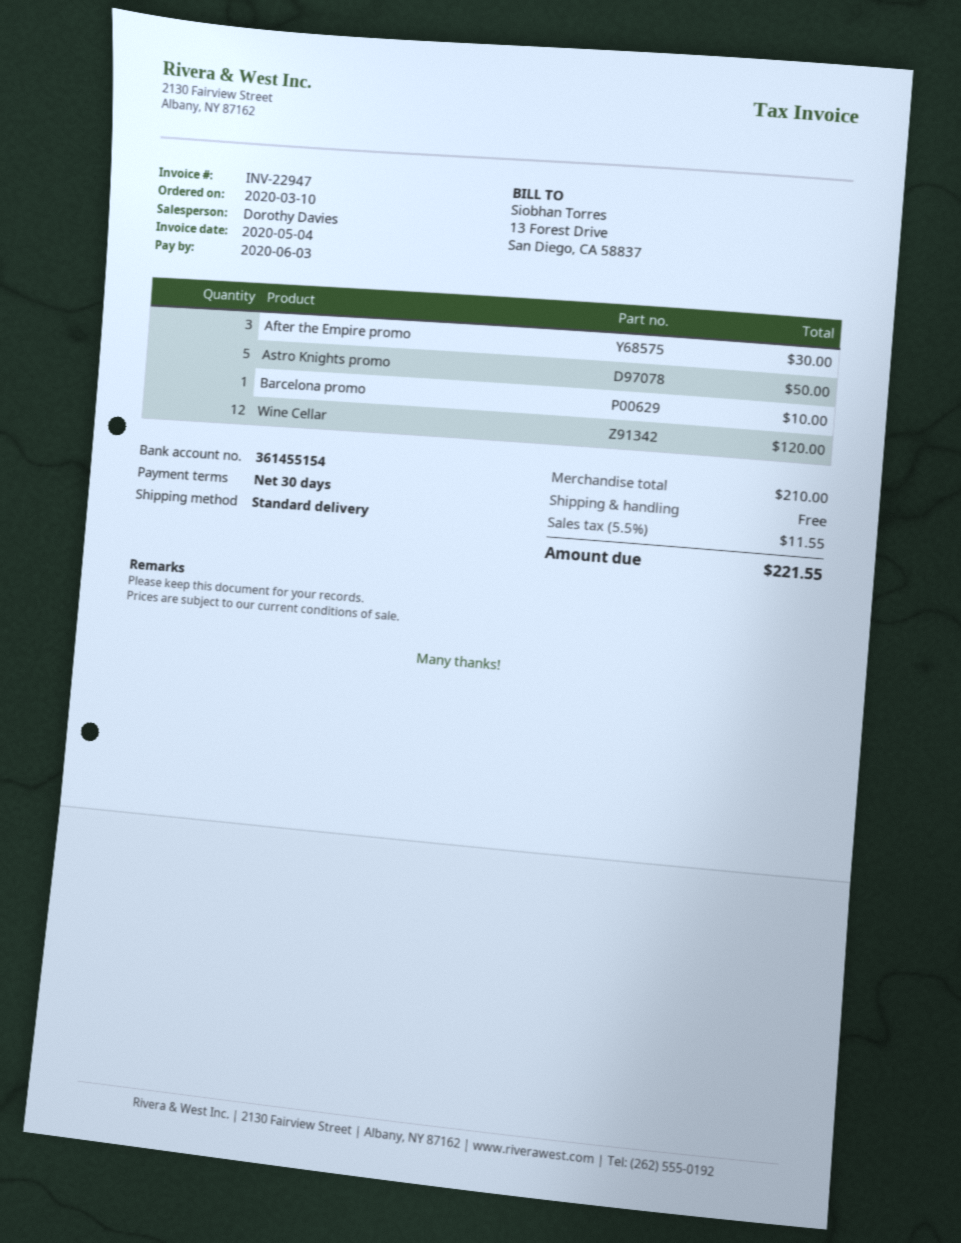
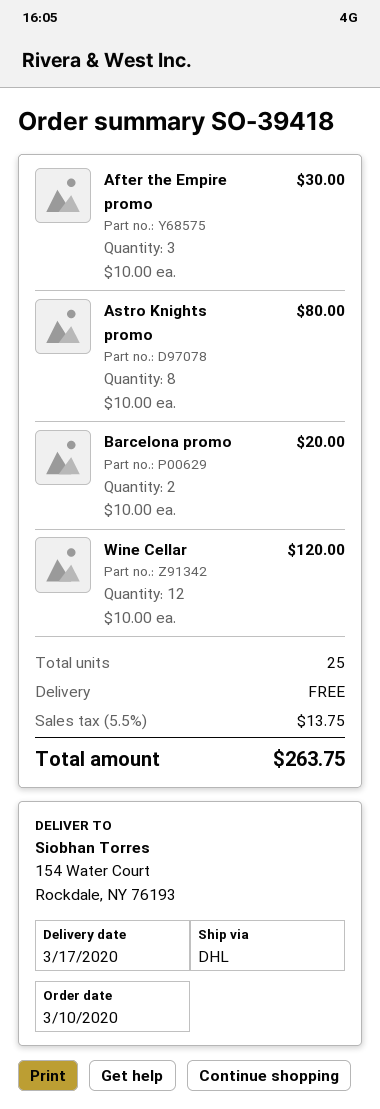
shipping method: standard -> DHL
Astro Knights promo: 5 for 50.00 -> 8 for 80.00
Barcelona promo: 1 for 10.00 -> 2 for 20.00
tax: 5.5% = 11.55 -> 5.5% = 13.75
total: 221.55 -> 263.75

